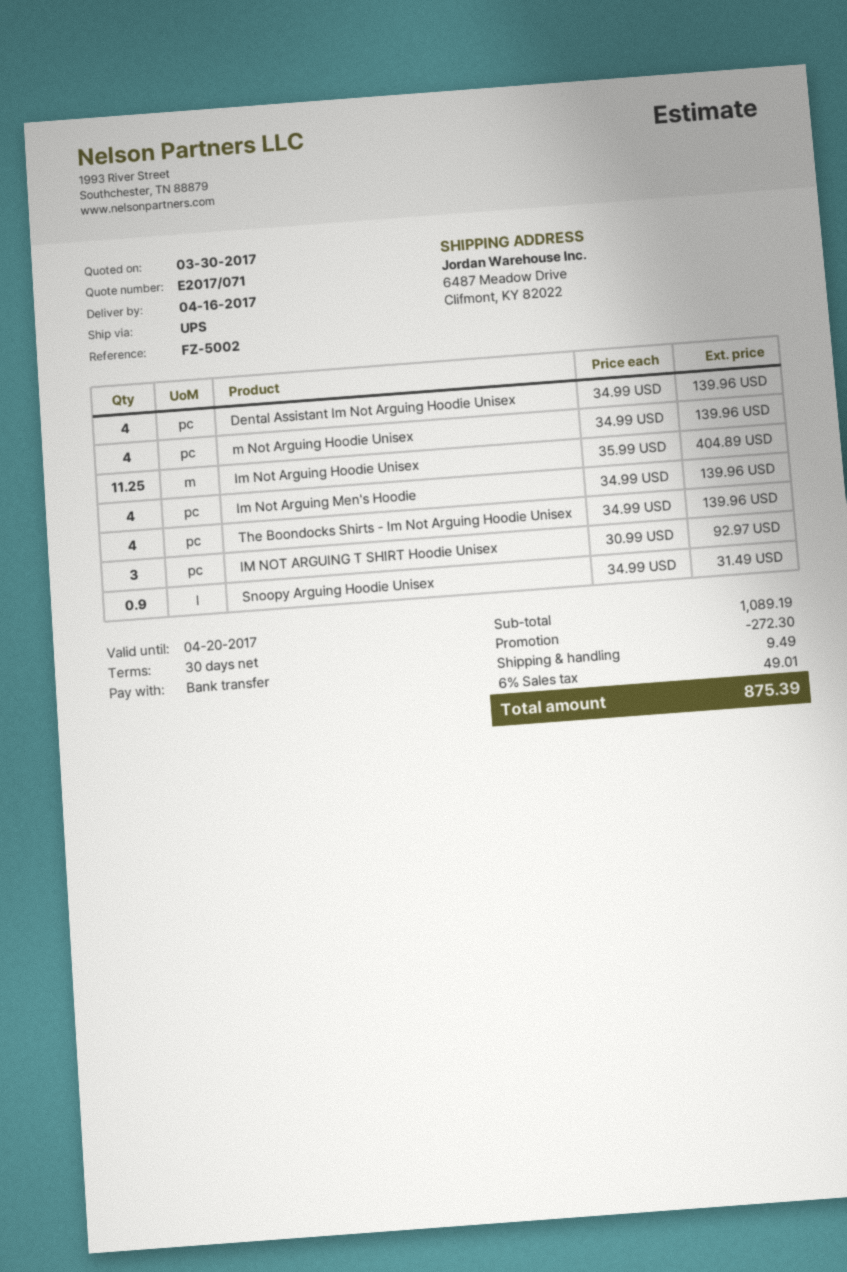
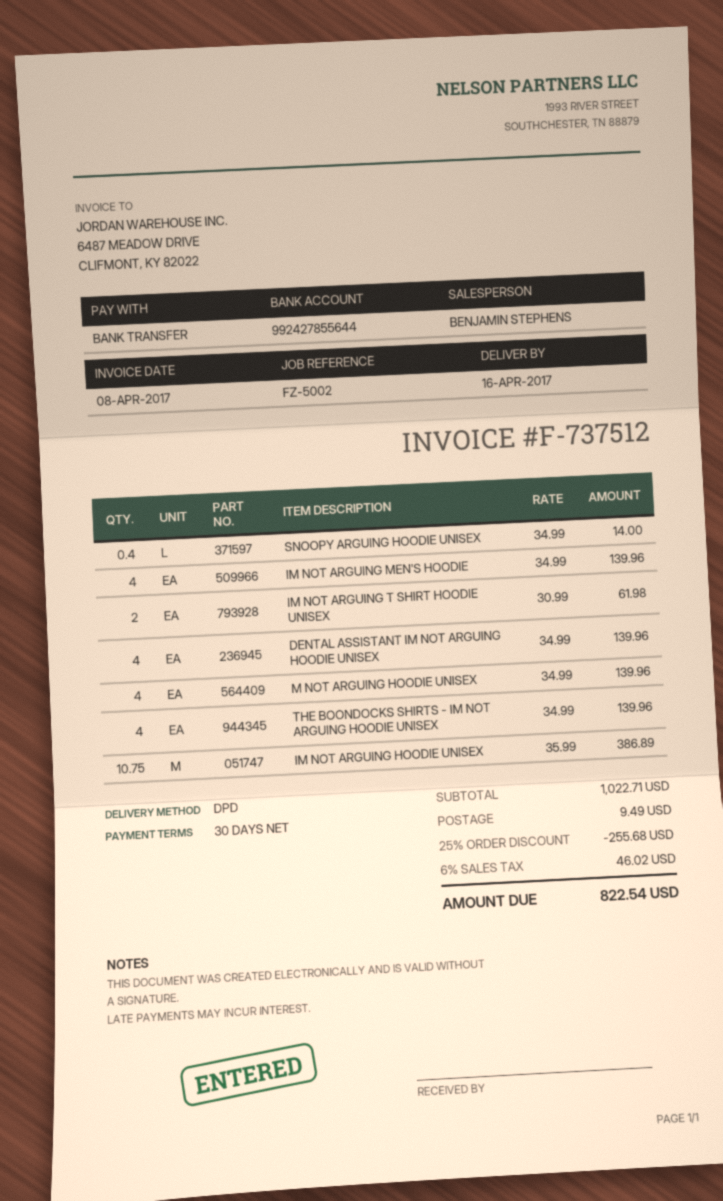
shipping method: UPS -> DPD
Im Not Arguing Hoodie Unisex: 11.25 x 35.99 = 404.89 -> 10.75 x 35.99 = 386.89
IM NOT ARGUING T SHIRT Hoodie Unisex: 3 x 30.99 = 92.97 -> 2 x 30.99 = 61.98
Snoopy Arguing Hoodie Unisex: 0.9 x 34.99 = 31.49 -> 0.4 x 34.99 = 14.00
subtotal: 1089.19 -> 1022.71
discount: 272.30 -> 255.68
tax: 6% = 49.01 -> 6% = 46.02
total: 875.39 -> 822.54

